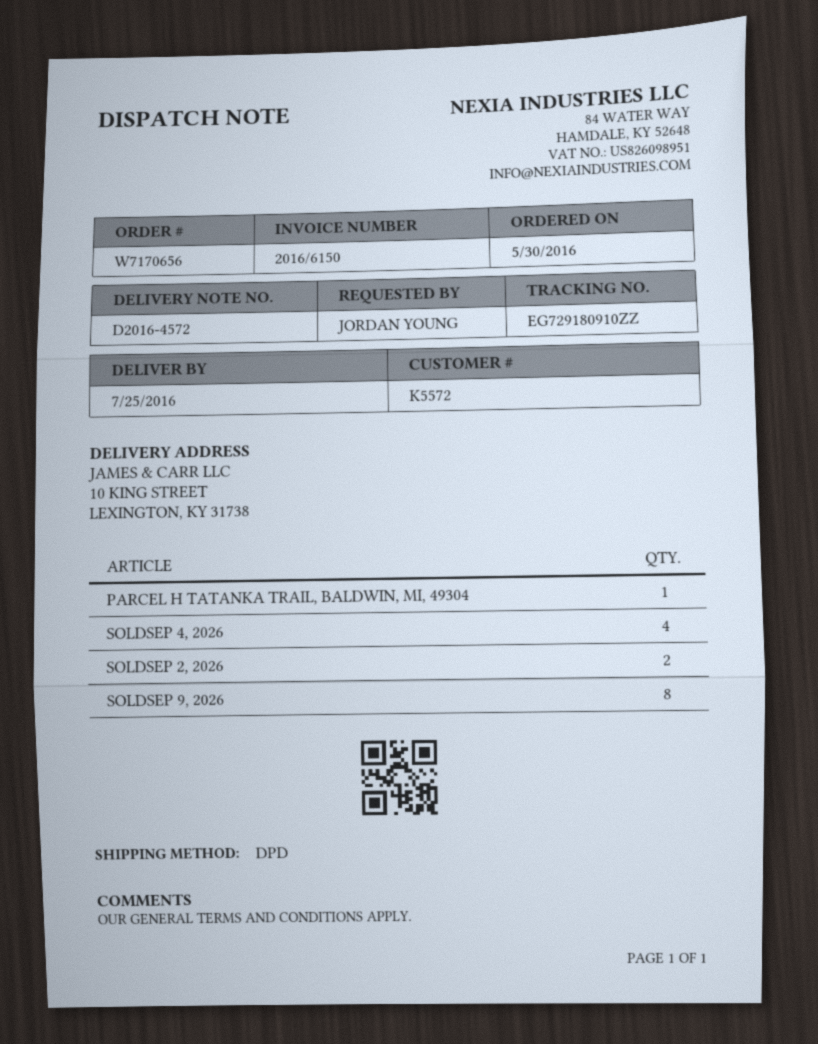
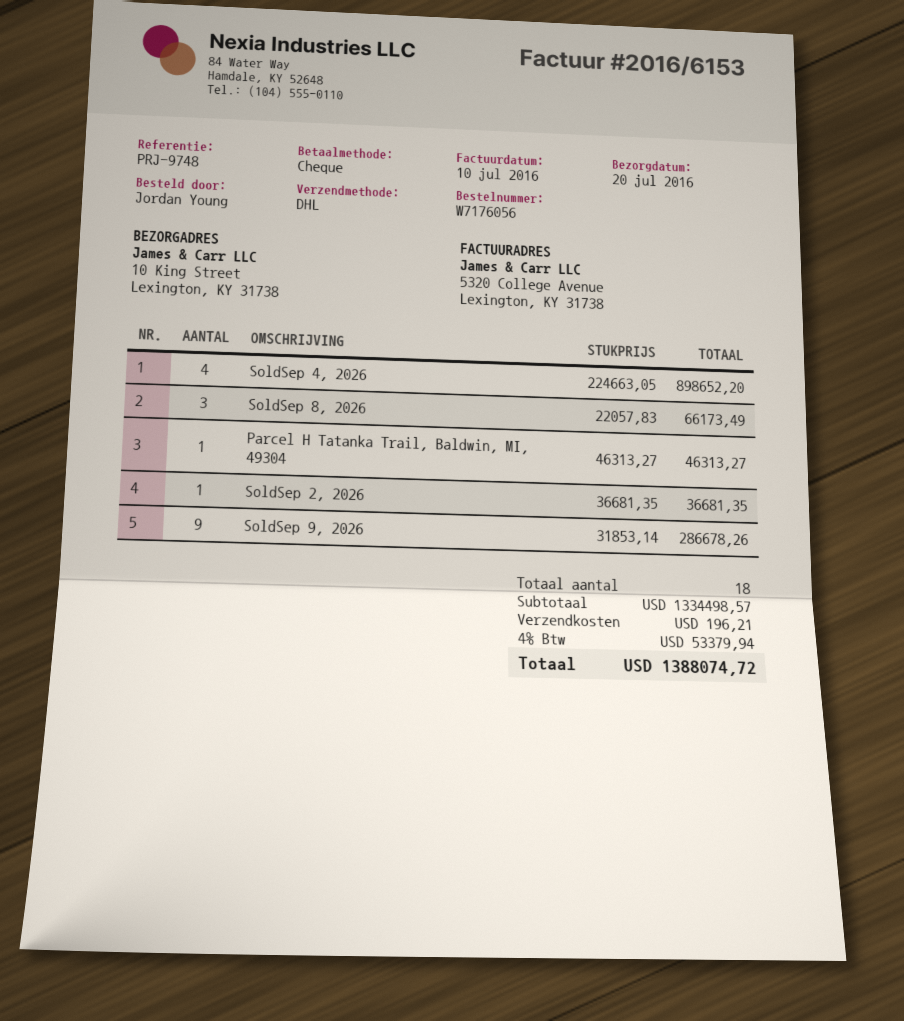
order number: W7170656 -> W7176056
delivery date: 2016-07-25 -> 2016-07-20
invoice number: 2016/6150 -> 2016/6153
shipping method: DPD -> DHL
SOLDSEP 2, 2026: 2 -> 1
SOLDSEP 9, 2026: 8 -> 9
SoldSep 8, 2026: none -> 3

